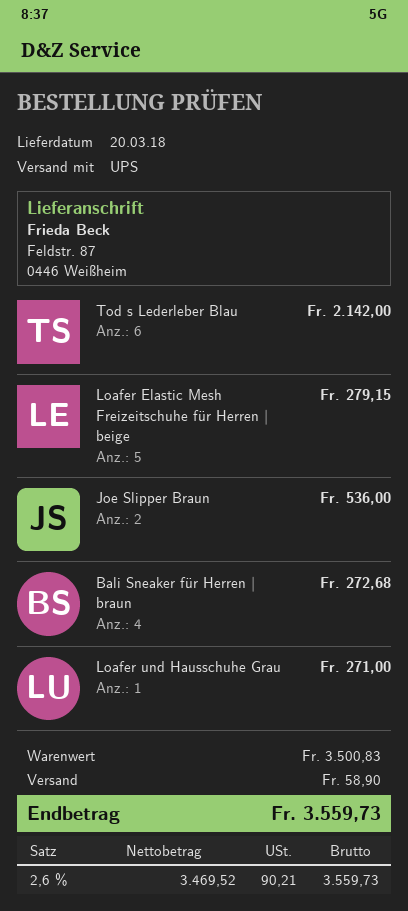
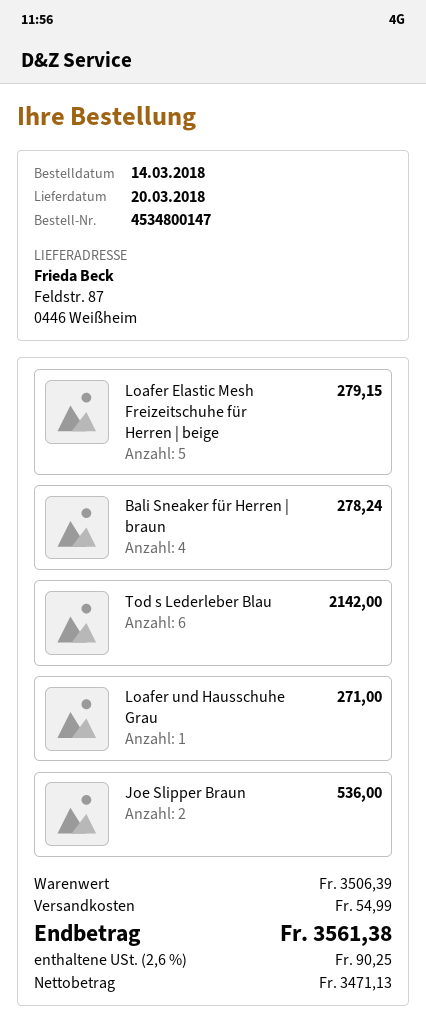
Bali Sneaker für Herren | braun: 4 for 272.68 -> 4 for 278.24
subtotal: 3500.83 -> 3506.39
shipping: 58.90 -> 54.99
net: 3469.52 -> 3471.13
tax: 2.6% = 90.21 -> 2.6% = 90.25
total: 3559.73 -> 3561.38

